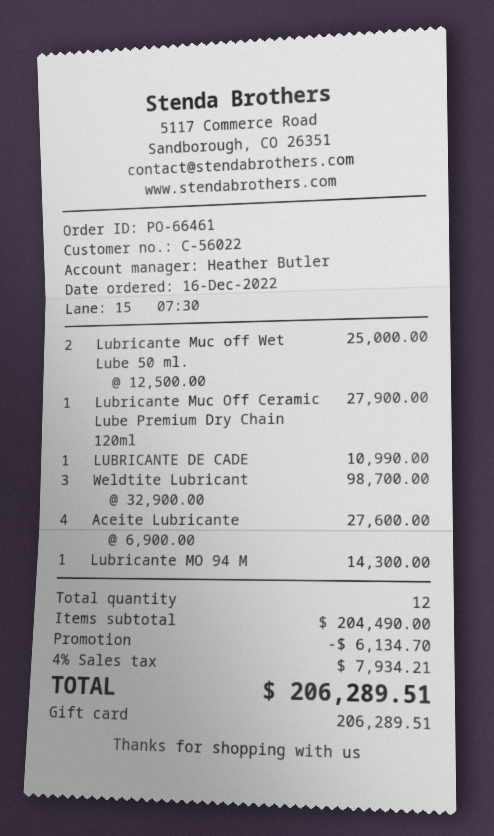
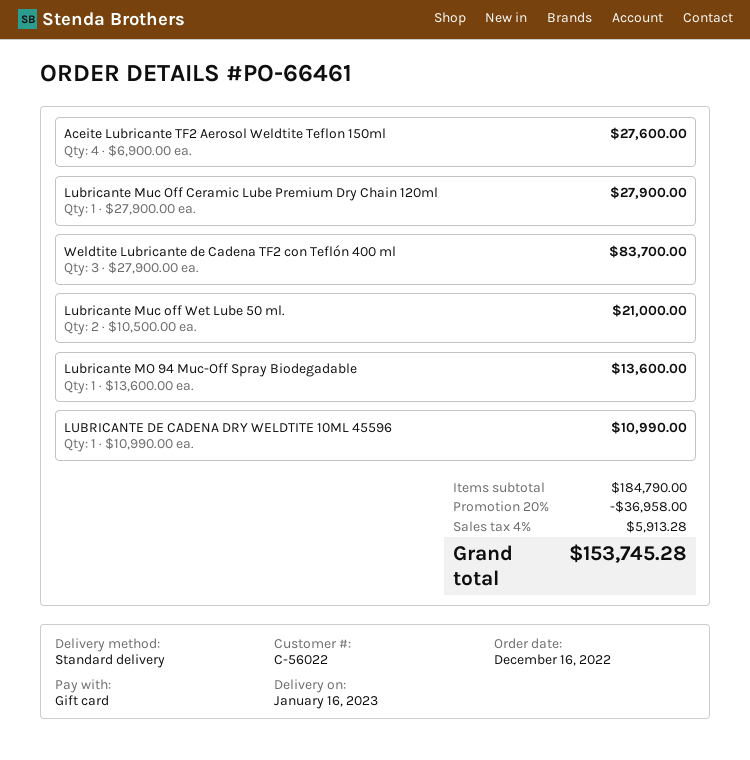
Lubricante Muc off Wet Lube 50 ml.: 2 x 12500.00 = 25000.00 -> 2 x 10500.00 = 21000.00
Weldtite Lubricant: 3 x 32900.00 = 98700.00 -> 3 x 27900.00 = 83700.00
Lubricante MO 94 M: 1 x 14300.00 = 14300.00 -> 1 x 13600.00 = 13600.00
subtotal: 204490.00 -> 184790.00
discount: 6134.70 -> 36958.00
tax: 4% = 7934.21 -> 4% = 5913.28
total: 206289.51 -> 153745.28

